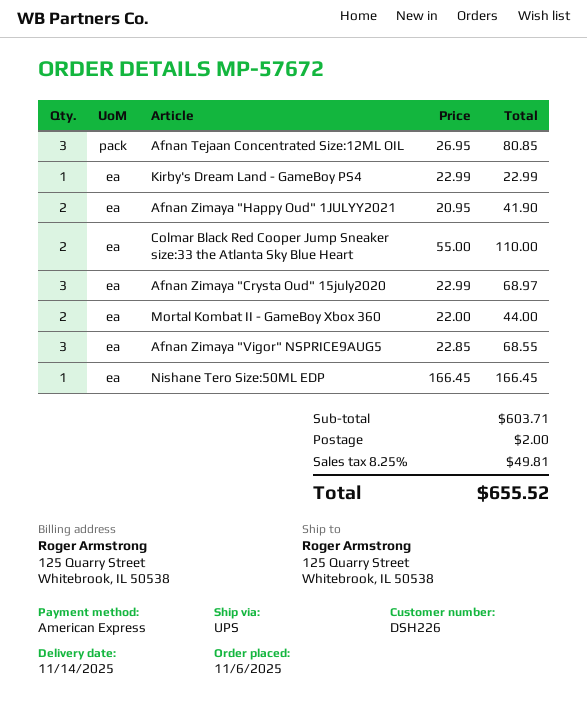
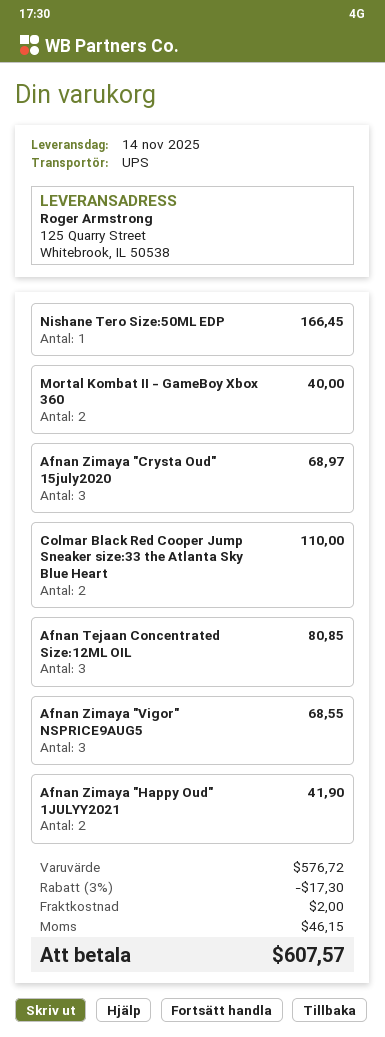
Kirby's Dream Land - GameBoy PS4: 1 for 22.99 -> none
Mortal Kombat II - GameBoy Xbox 360: 2 for 44.00 -> 2 for 40.00
subtotal: 603.71 -> 576.72
discount: none -> 3% = 17.30
tax: 49.81 -> 46.15
total: 655.52 -> 607.57

